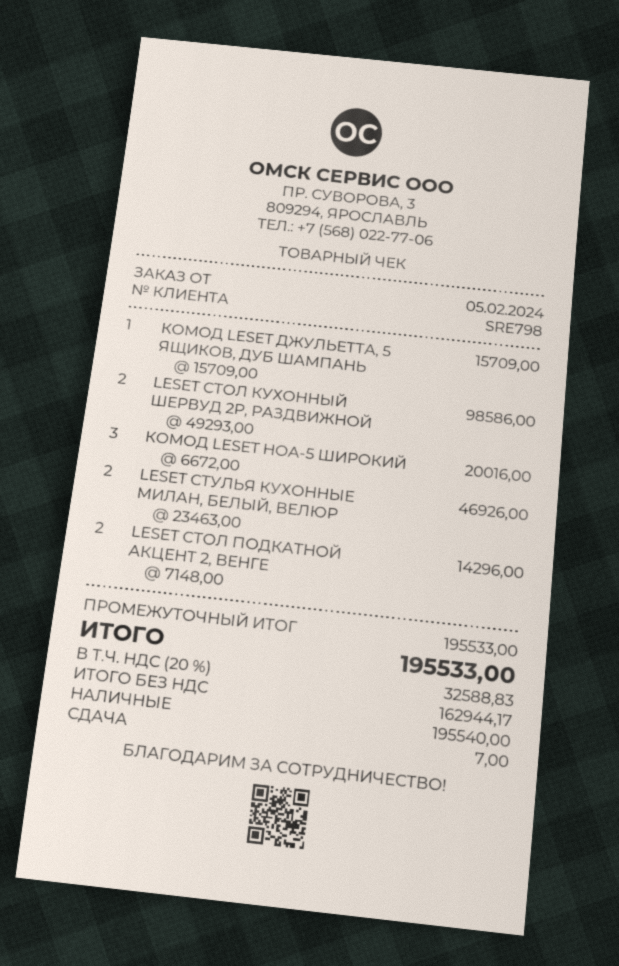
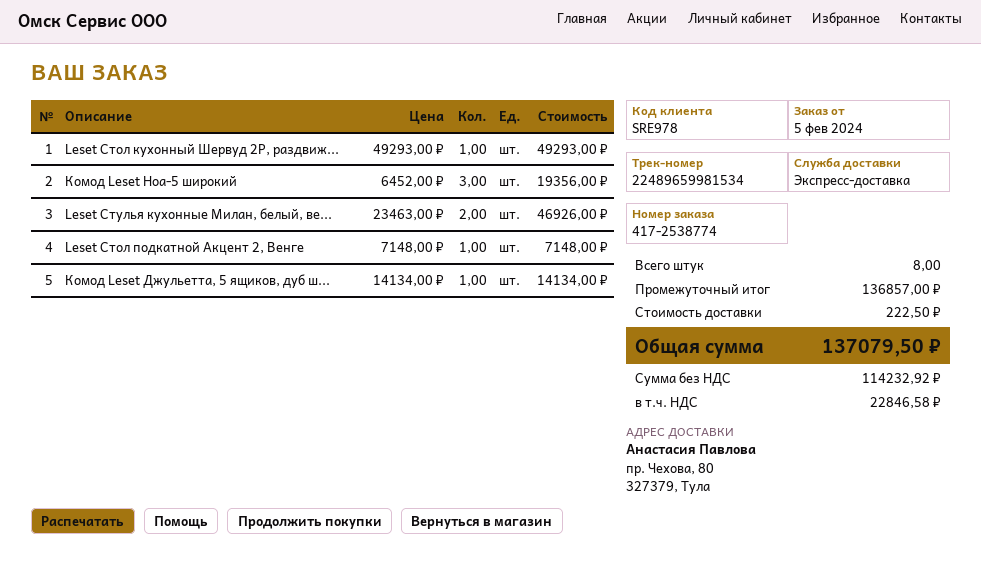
customer number: SRE798 -> SRE978
КОМОД LESET ДЖУЛЬЕТТА, 5 ЯЩИКОВ, ДУБ ШАМПАНЬ: 1 x 15709.00 = 15709.00 -> 1 x 14134.00 = 14134.00
LESET СТОЛ КУХОННЫЙ ШЕРВУД 2Р, РАЗДВИЖНОЙ: 2 x 49293.00 = 98586.00 -> 1 x 49293.00 = 49293.00
КОМОД LESET НОА-5 ШИРОКИЙ: 3 x 6672.00 = 20016.00 -> 3 x 6452.00 = 19356.00
LESET СТОЛ ПОДКАТНОЙ АКЦЕНТ 2, ВЕНГЕ: 2 x 7148.00 = 14296.00 -> 1 x 7148.00 = 7148.00
subtotal: 195533.00 -> 136857.00
shipping: none -> 222.50
net: 162944.17 -> 114232.92
tax: 32588.83 -> 22846.58
total: 195533.00 -> 137079.50

